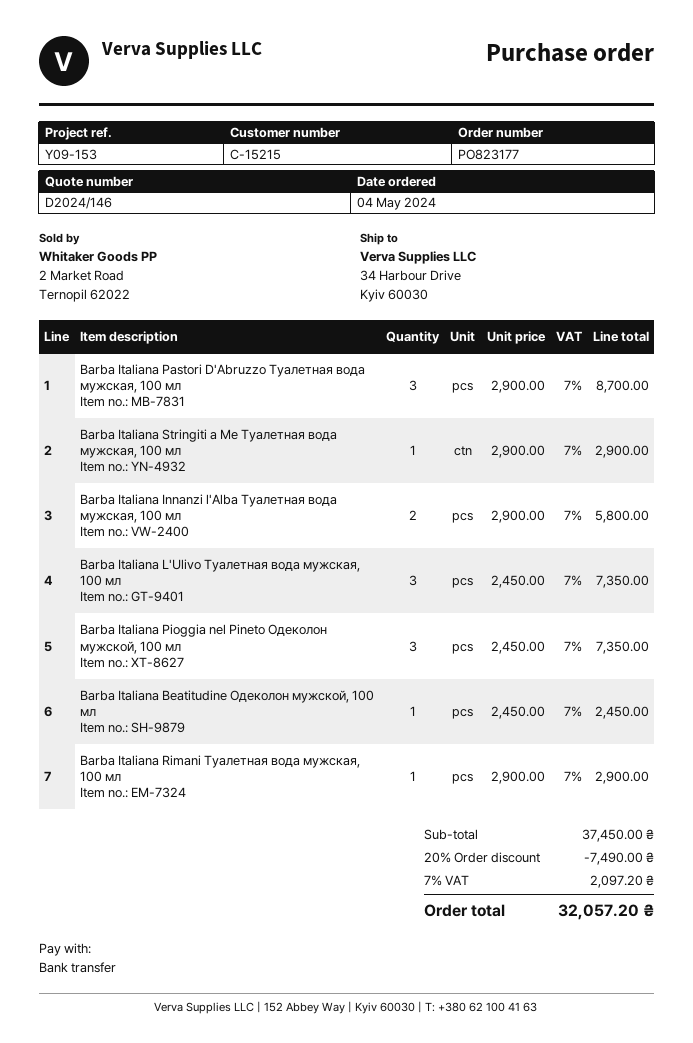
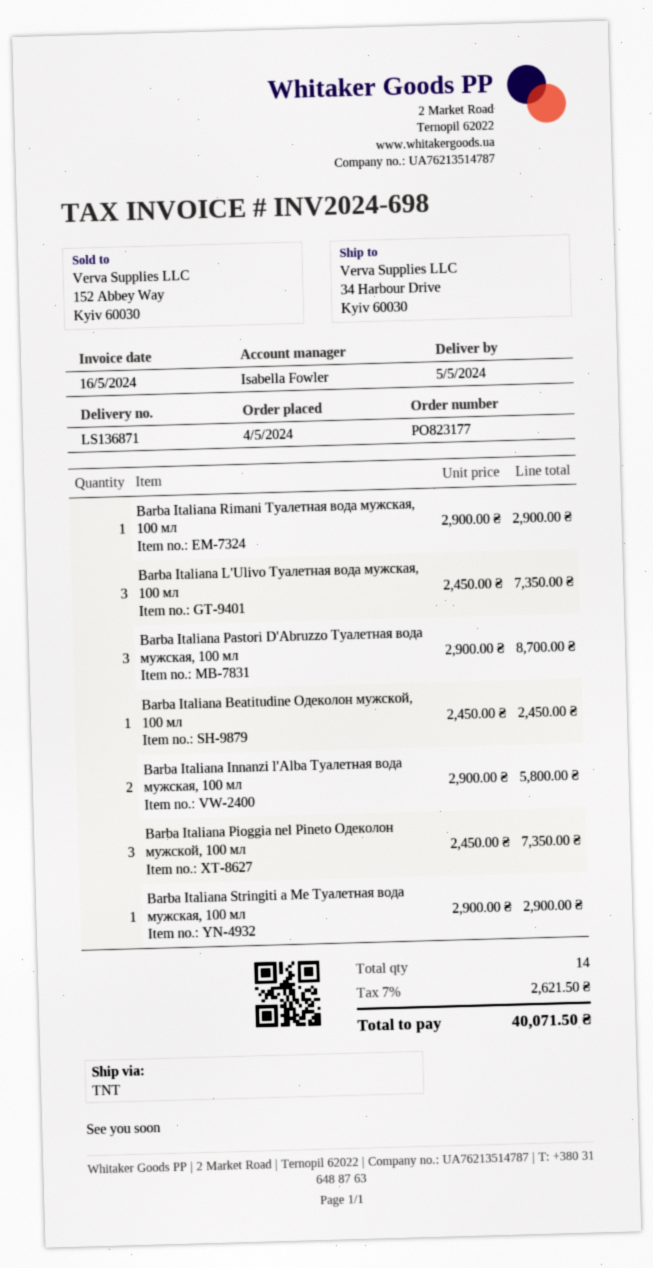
discount: 20% = 7490.00 -> none
tax: 7% = 2097.20 -> 7% = 2621.50
total: 32057.20 -> 40071.50

